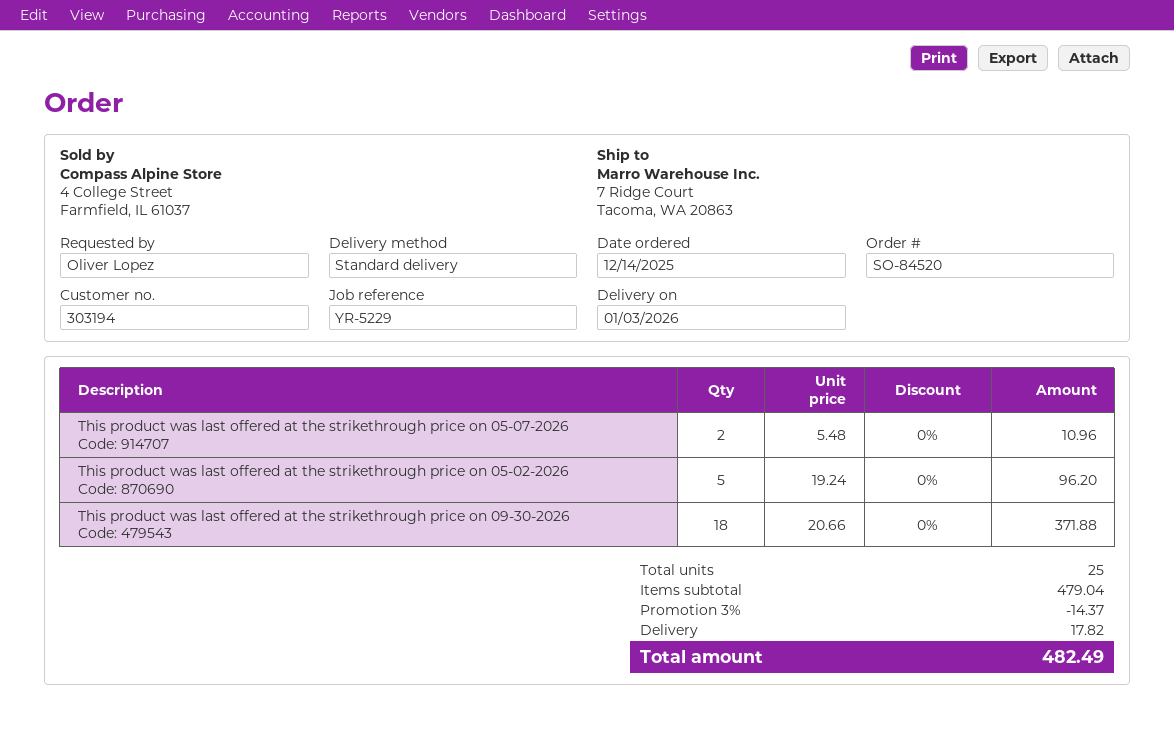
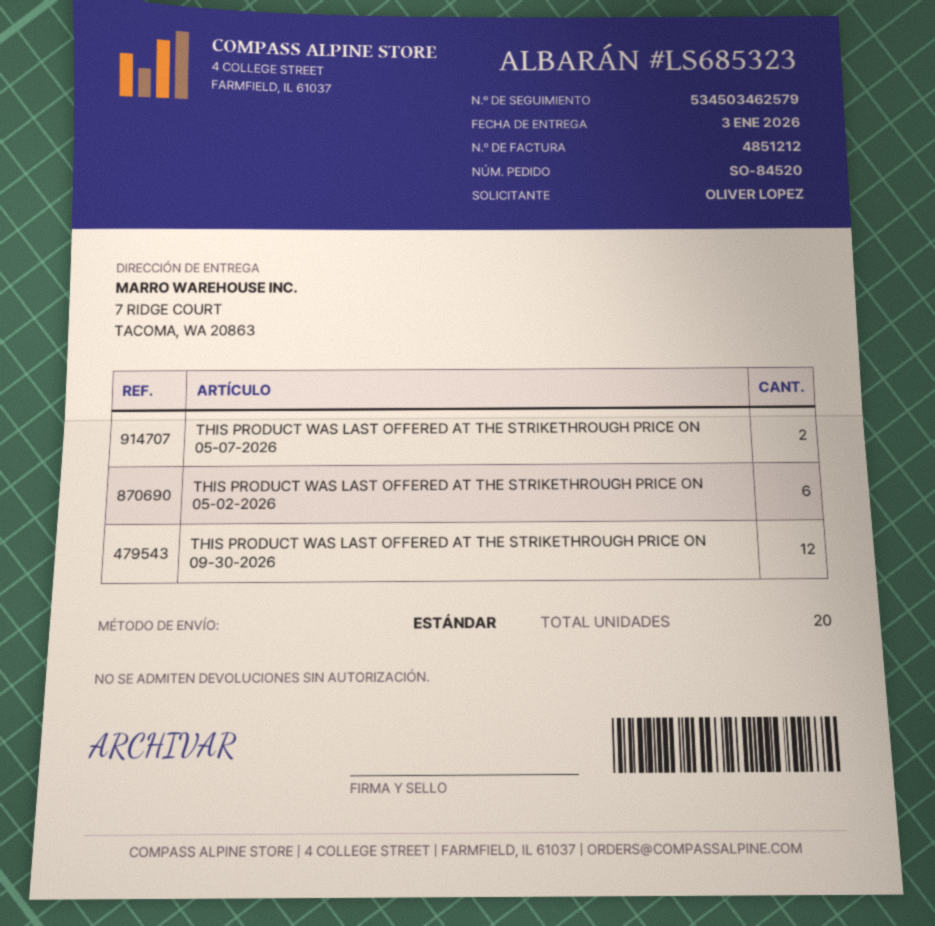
This product was last offered at the strikethrough price on 05-02-2026: 5 -> 6
This product was last offered at the strikethrough price on 09-30-2026: 18 -> 12
total quantity: 25 -> 20

